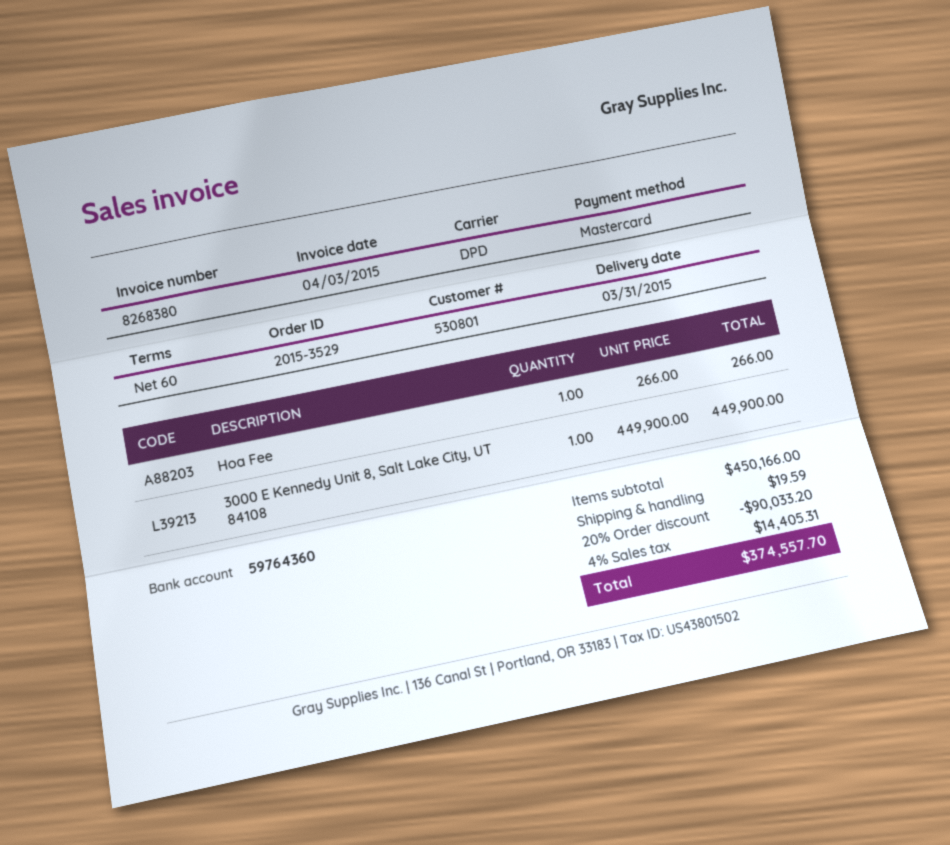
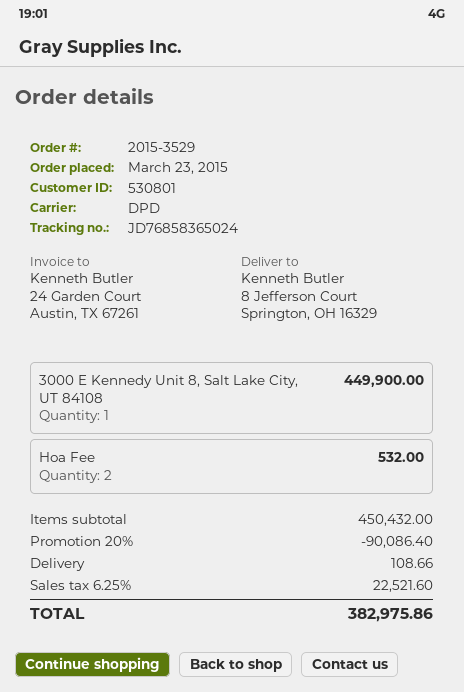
Hoa Fee: 1 for 266.00 -> 2 for 532.00
subtotal: 450166.00 -> 450432.00
discount: 20% = 90033.20 -> 20% = 90086.40
shipping: 19.59 -> 108.66
tax: 4% = 14405.31 -> 6.25% = 22521.60
total: 374557.70 -> 382975.86

